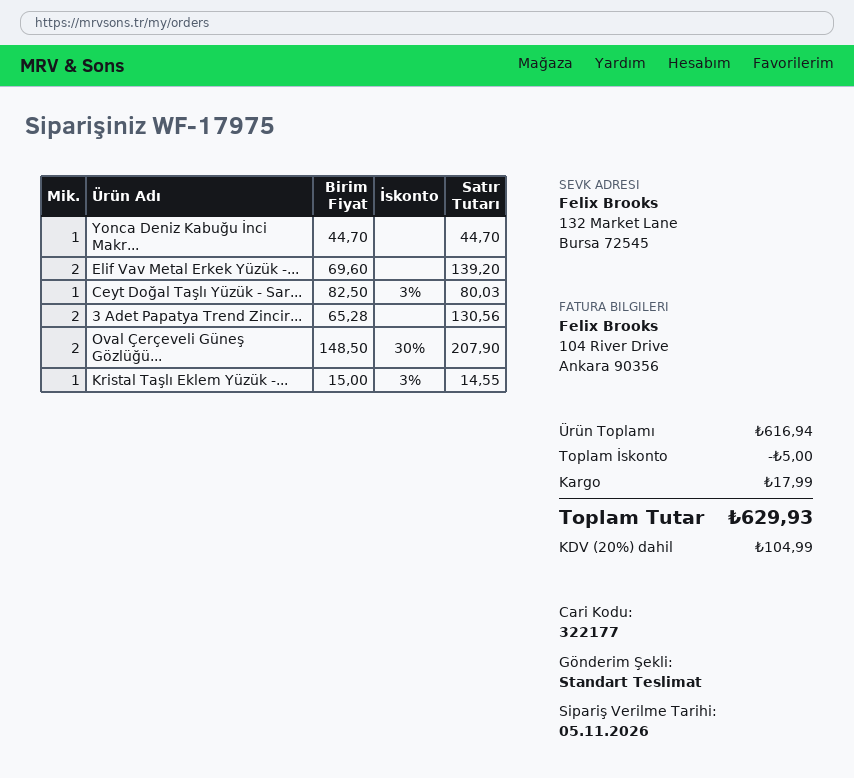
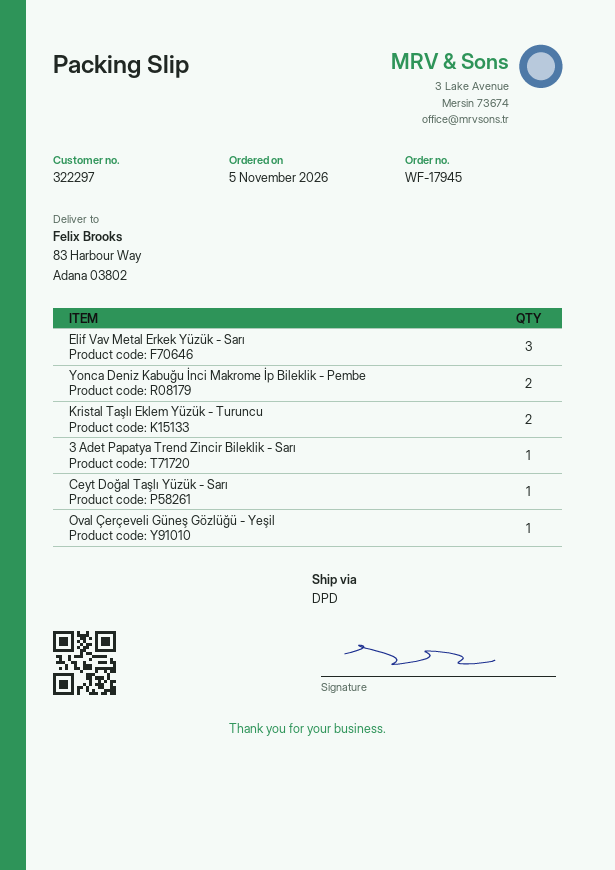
order number: WF-17975 -> WF-17945
customer number: 322177 -> 322297
shipping method: standard -> DPD
ship to: 132 Market Lane, Bursa 72545 -> 83 Harbour Way, Adana 03802
Yonca Deniz Kabuğu İnci Makr...: 1 -> 2
Elif Vav Metal Erkek Yüzük -...: 2 -> 3
3 Adet Papatya Trend Zincir...: 2 -> 1
Oval Çerçeveli Güneş Gözlüğü...: 2 -> 1
Kristal Taşlı Eklem Yüzük -...: 1 -> 2

